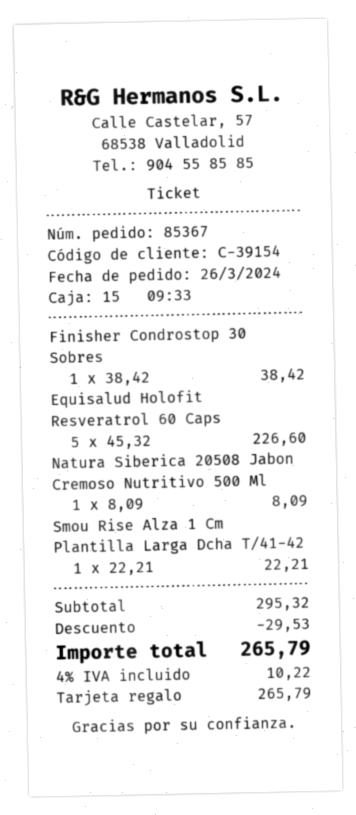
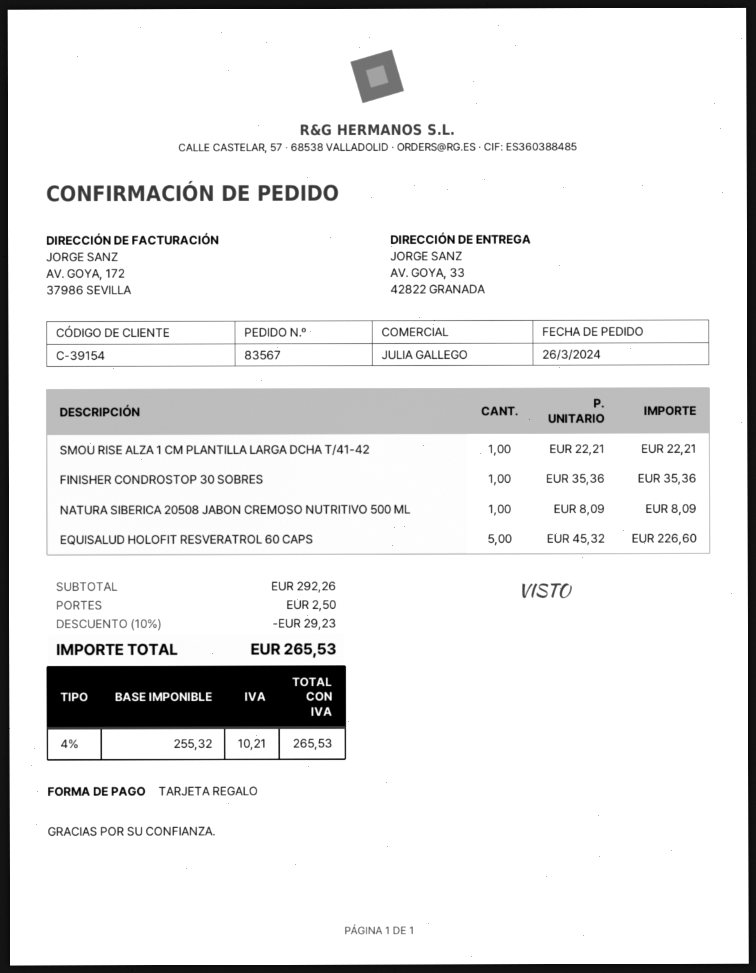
order number: 85367 -> 83567
Finisher Condrostop 30 Sobres: 1 x 38.42 = 38.42 -> 1 x 35.36 = 35.36
subtotal: 295.32 -> 292.26
discount: 29.53 -> 29.23
shipping: none -> 2.50
tax: 4% = 10.22 -> 4% = 10.21
total: 265.79 -> 265.53

